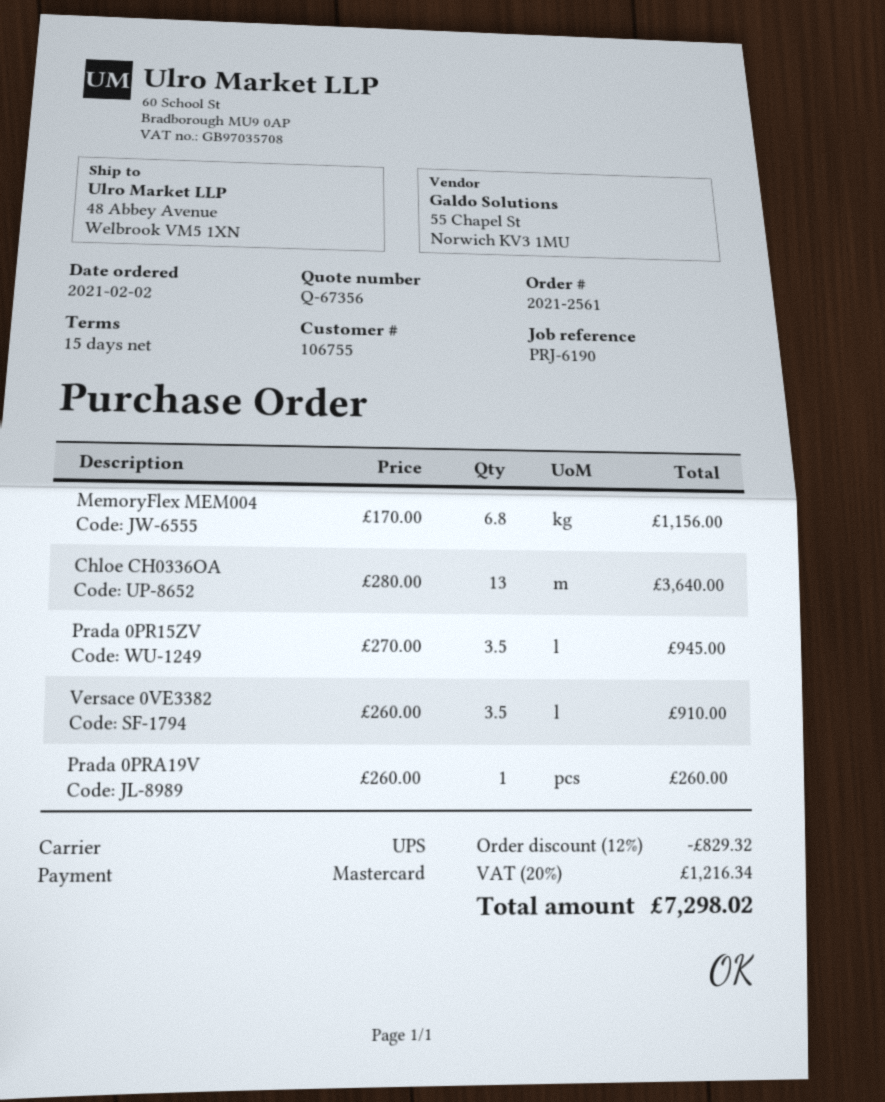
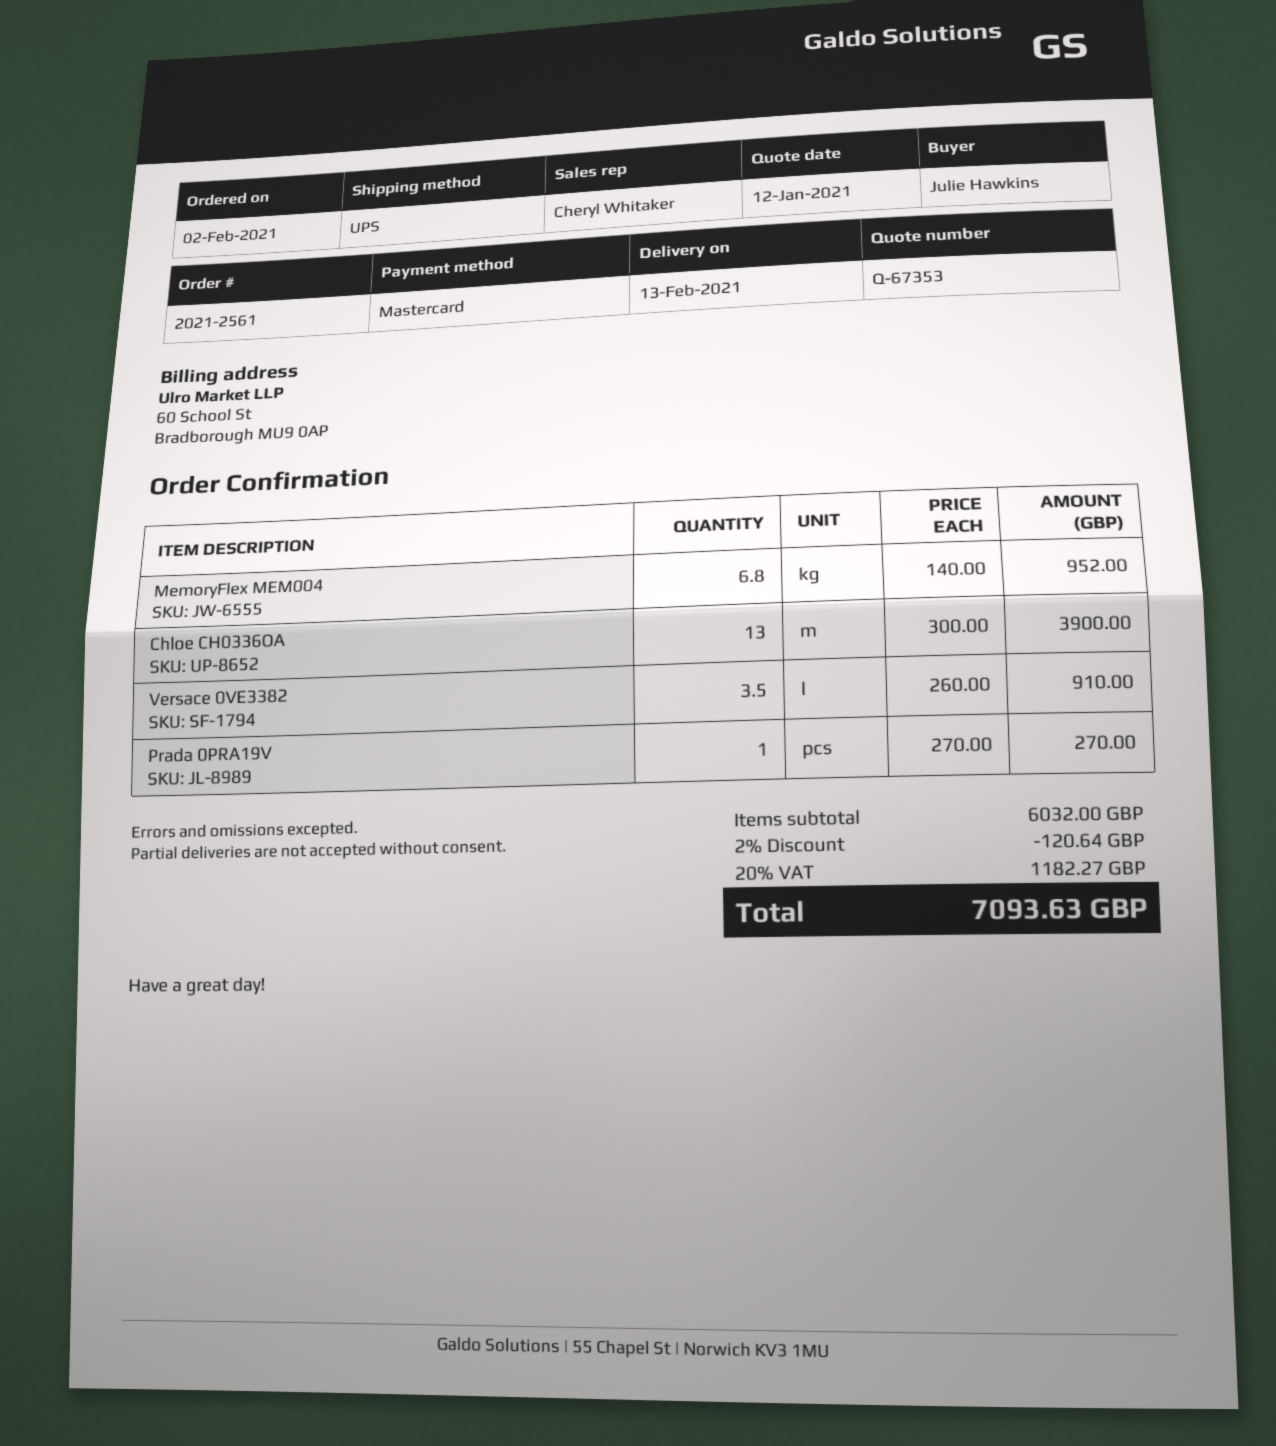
quote number: Q-67356 -> Q-67353
MemoryFlex MEM004: 6.8 x 170.00 = 1156.00 -> 6.8 x 140.00 = 952.00
Chloe CH0336OA: 13 x 280.00 = 3640.00 -> 13 x 300.00 = 3900.00
Prada 0PR15ZV: 3.5 x 270.00 = 945.00 -> none
Prada 0PRA19V: 1 x 260.00 = 260.00 -> 1 x 270.00 = 270.00
discount: 12% = 829.32 -> 2% = 120.64
tax: 20% = 1216.34 -> 20% = 1182.27
total: 7298.02 -> 7093.63

